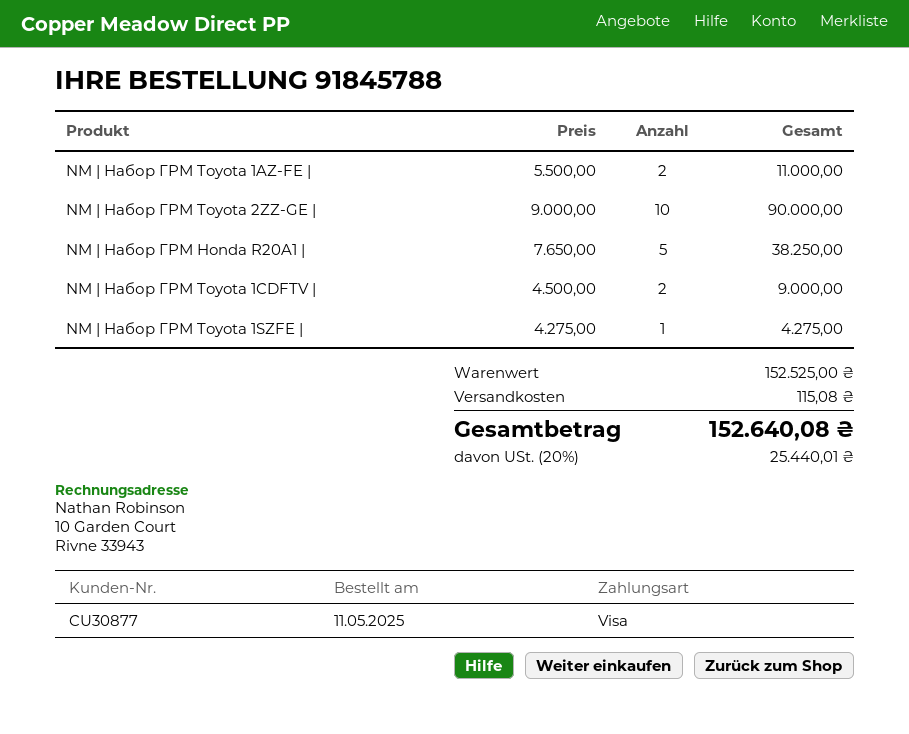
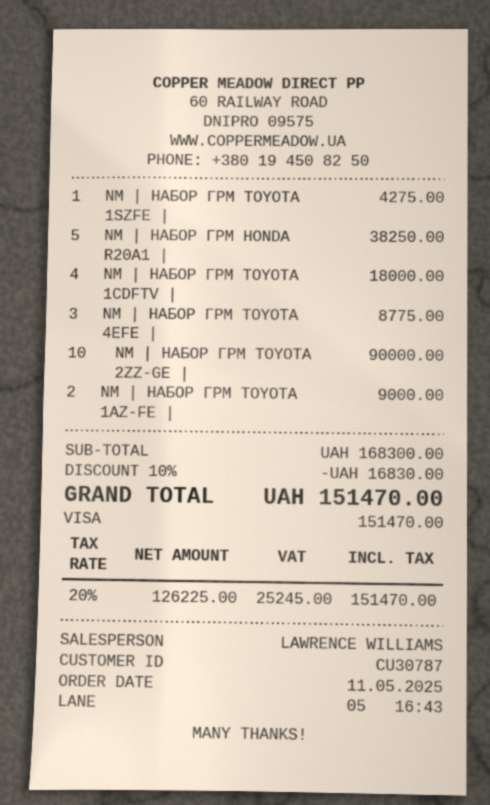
customer number: CU30877 -> CU30787
NM | Набор ГРМ Toyota 1AZ-FE |: 2 for 11000.00 -> 2 for 9000.00
NM | Набор ГРМ Toyota 1CDFTV |: 2 for 9000.00 -> 4 for 18000.00
NM | НАБОР ГРМ TOYOTA 4EFE |: none -> 3 for 8775.00
subtotal: 152525.00 -> 168300.00
discount: none -> 10% = 16830.00
shipping: 115.08 -> none
tax: 20% = 25440.01 -> 20% = 25245.00
total: 152640.08 -> 151470.00

